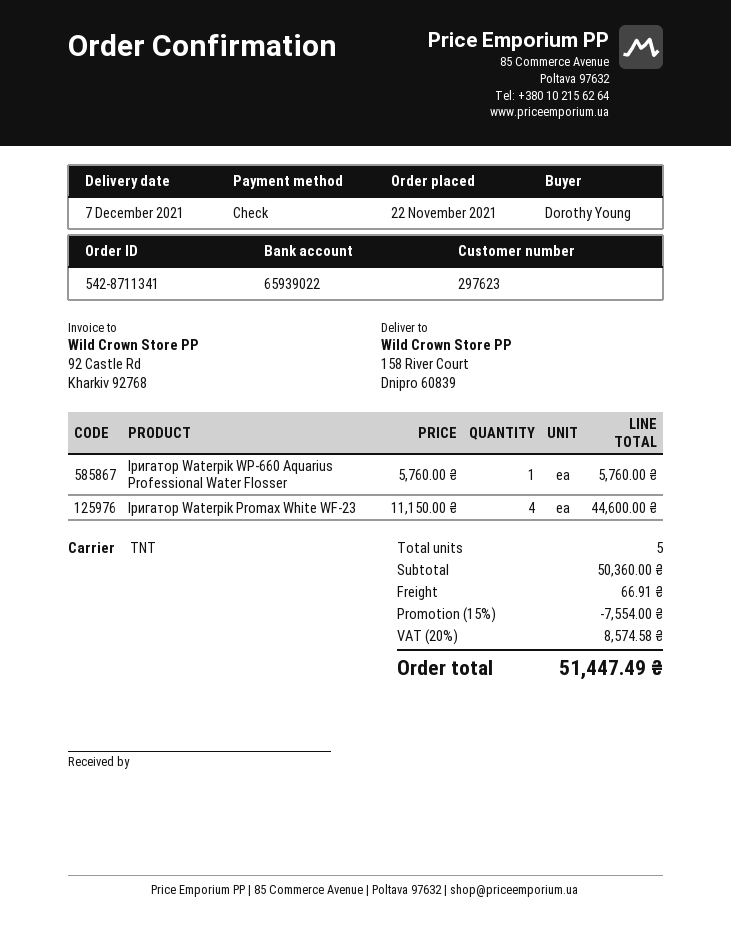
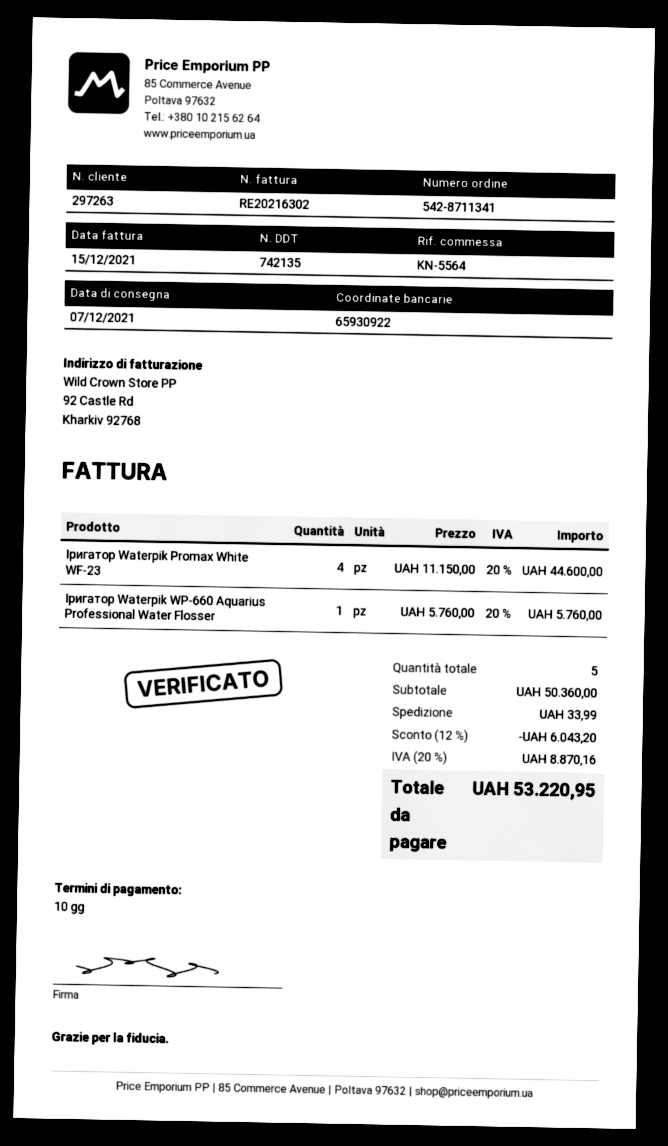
customer number: 297623 -> 297263
bank account: 65939022 -> 65930922
discount: 15% = 7554.00 -> 12% = 6043.20
shipping: 66.91 -> 33.99
tax: 20% = 8574.58 -> 20% = 8870.16
total: 51447.49 -> 53220.95

